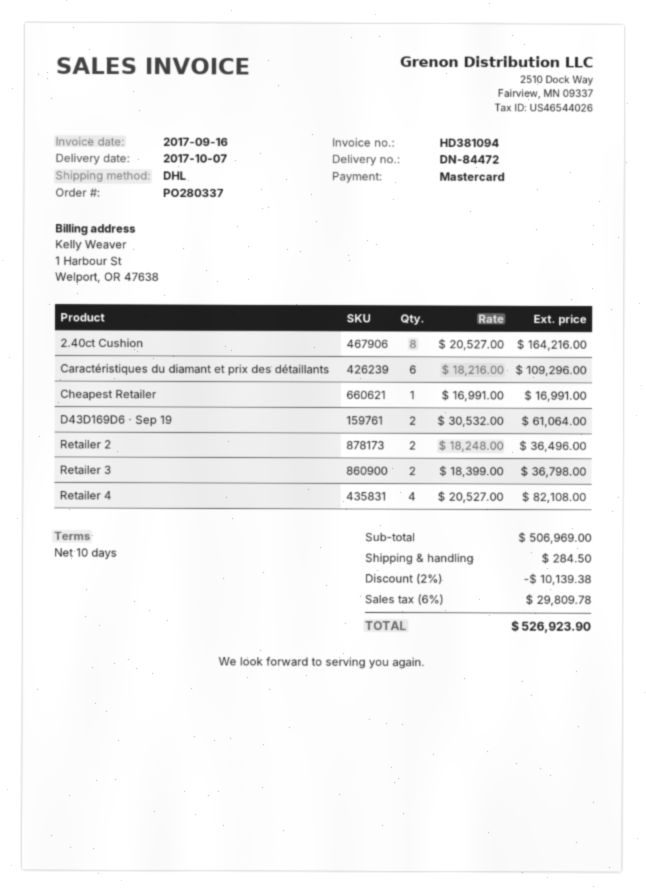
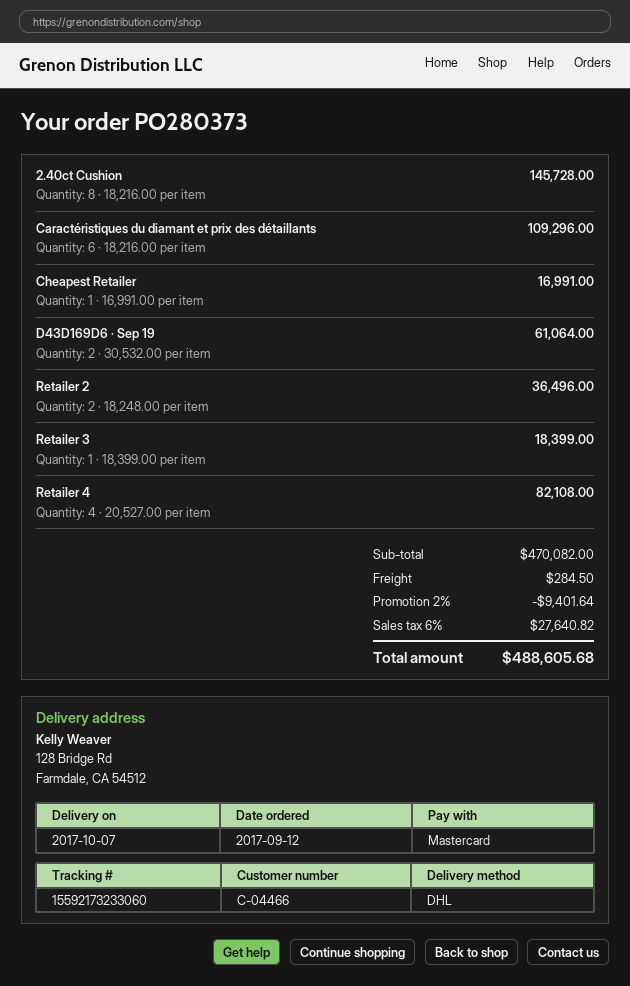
order number: PO280337 -> PO280373
2.40ct Cushion: 8 x 20527.00 = 164216.00 -> 8 x 18216.00 = 145728.00
Retailer 3: 2 x 18399.00 = 36798.00 -> 1 x 18399.00 = 18399.00
subtotal: 506969.00 -> 470082.00
discount: 2% = 10139.38 -> 2% = 9401.64
tax: 6% = 29809.78 -> 6% = 27640.82
total: 526923.90 -> 488605.68

